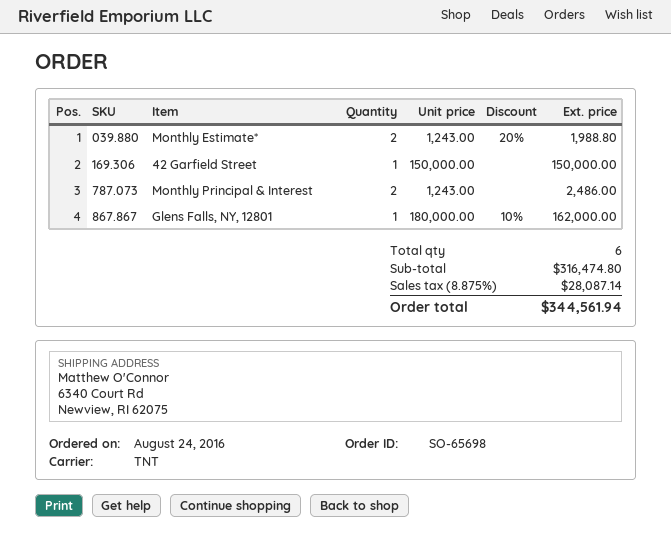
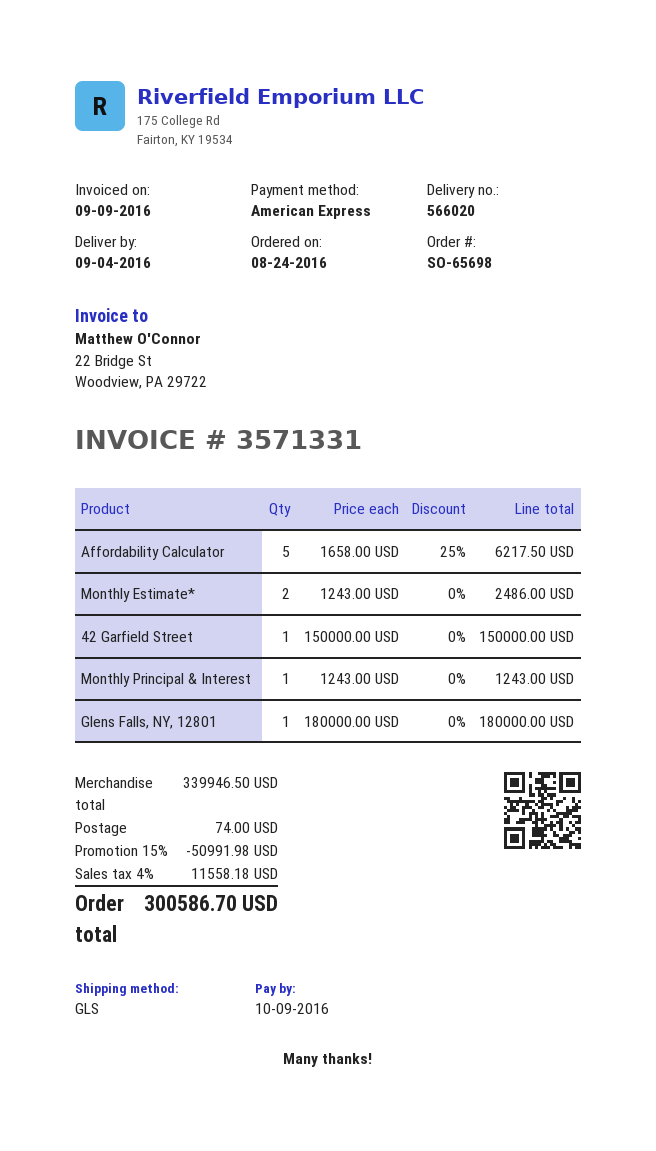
shipping method: TNT -> GLS
Monthly Estimate*: 2 x 1243.00 - 20% = 1988.80 -> 2 x 1243.00 = 2486.00
Monthly Principal & Interest: 2 x 1243.00 = 2486.00 -> 1 x 1243.00 = 1243.00
Glens Falls, NY, 12801: 1 x 180000.00 - 10% = 162000.00 -> 1 x 180000.00 = 180000.00
Affordability Calculator: none -> 5 x 1658.00 - 25% = 6217.50
subtotal: 316474.80 -> 339946.50
discount: none -> 15% = 50991.98
shipping: none -> 74.00
tax: 8.875% = 28087.14 -> 4% = 11558.18
total: 344561.94 -> 300586.70

